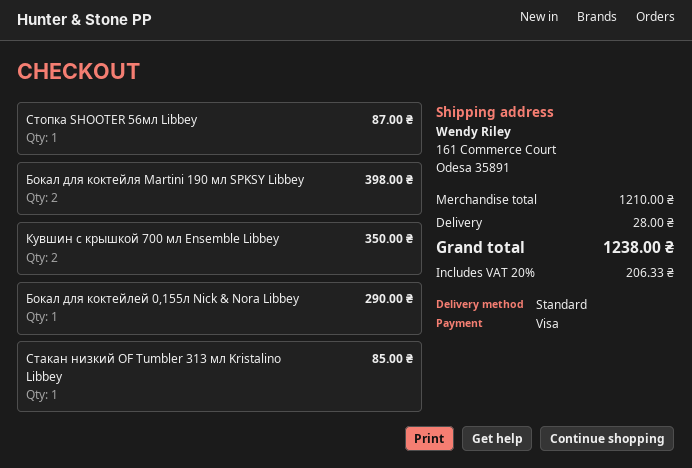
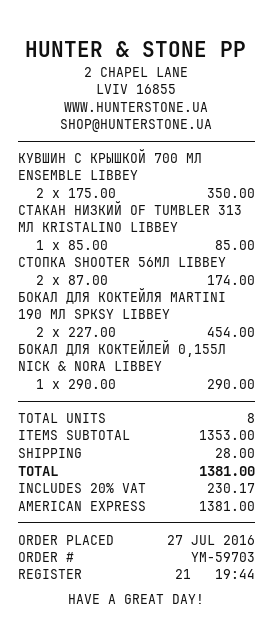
payment method: Visa -> American Express
Стопка SHOOTER 56мл Libbey: 1 for 87.00 -> 2 for 174.00
Бокал для коктейля Martini 190 мл SPKSY Libbey: 2 for 398.00 -> 2 for 454.00
subtotal: 1210.00 -> 1353.00
tax: 20% = 206.33 -> 20% = 230.17
total: 1238.00 -> 1381.00

